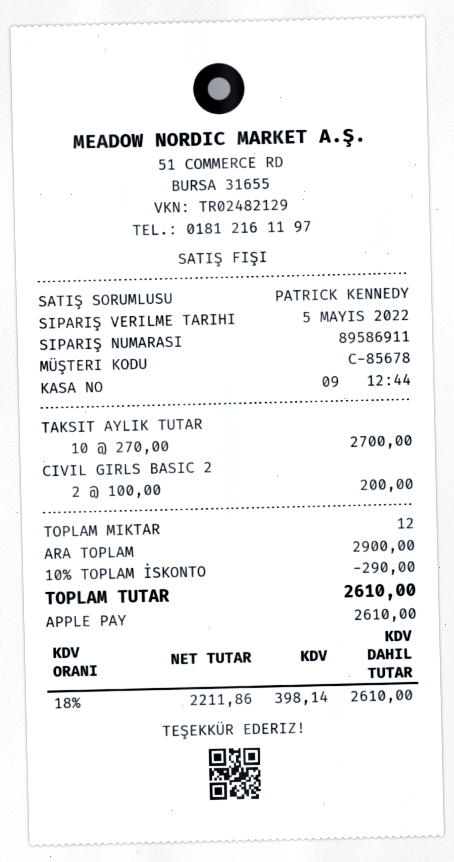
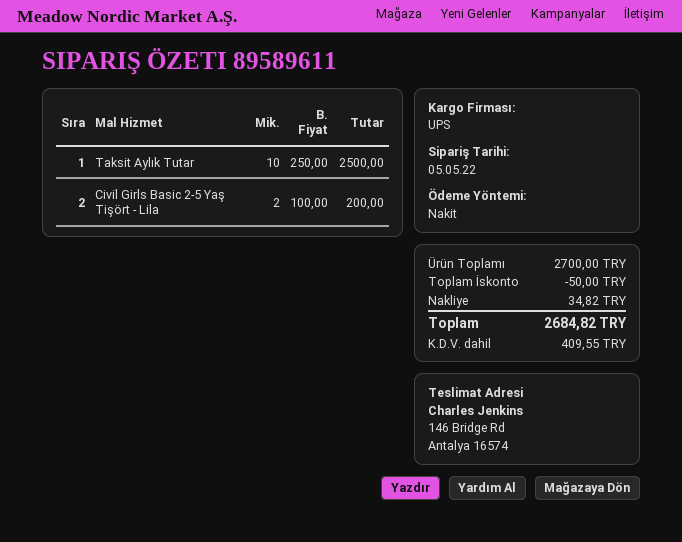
order number: 89586911 -> 89589611
payment method: Apple Pay -> cash
TAKSIT AYLIK TUTAR: 10 x 270.00 = 2700.00 -> 10 x 250.00 = 2500.00
subtotal: 2900.00 -> 2700.00
discount: 290.00 -> 50.00
shipping: none -> 34.82
tax: 398.14 -> 409.55
total: 2610.00 -> 2684.82

